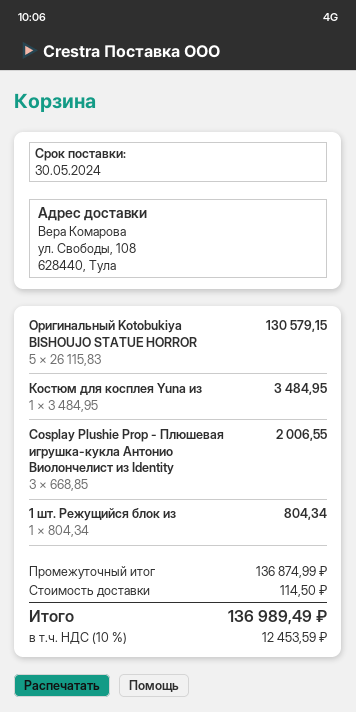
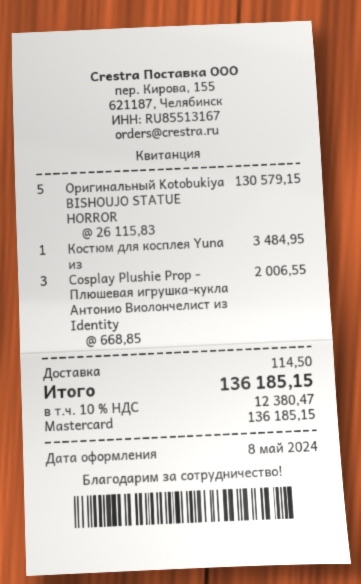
1 шт. Режущийся блок из: 1 x 804.34 = 804.34 -> none
tax: 10% = 12453.59 -> 10% = 12380.47
total: 136989.49 -> 136185.15

